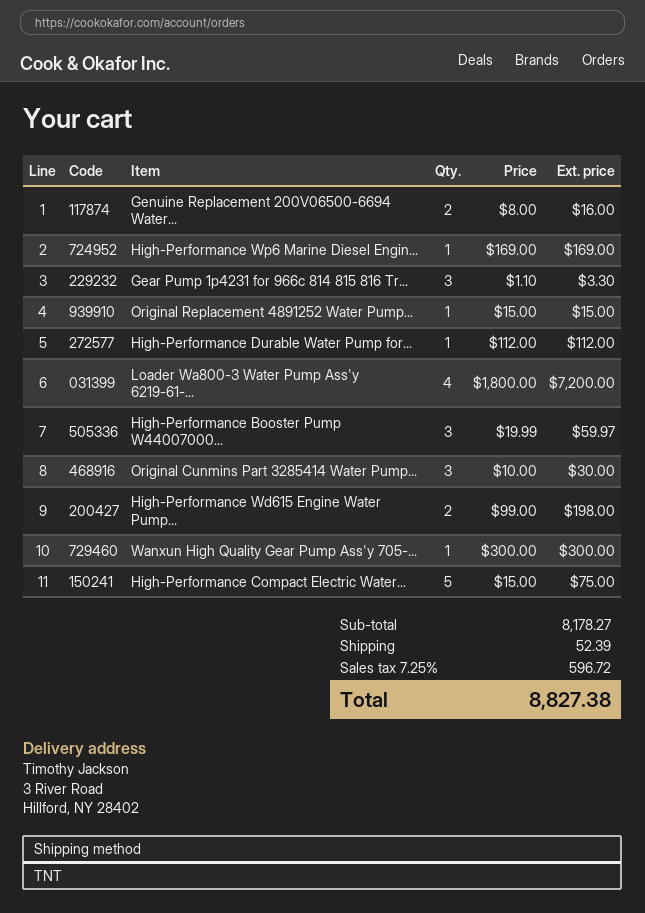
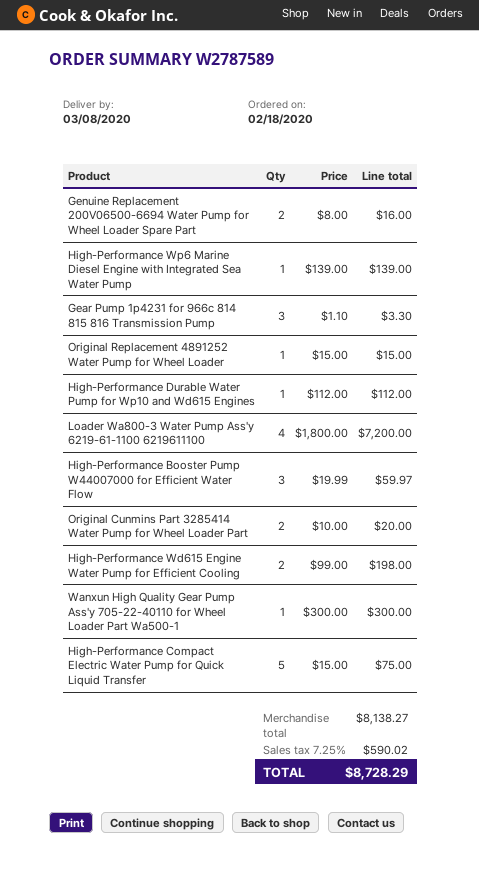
High-Performance Wp6 Marine Diesel Engin...: 1 x 169.00 = 169.00 -> 1 x 139.00 = 139.00
Original Cunmins Part 3285414 Water Pump...: 3 x 10.00 = 30.00 -> 2 x 10.00 = 20.00
subtotal: 8178.27 -> 8138.27
shipping: 52.39 -> none
tax: 7.25% = 596.72 -> 7.25% = 590.02
total: 8827.38 -> 8728.29

